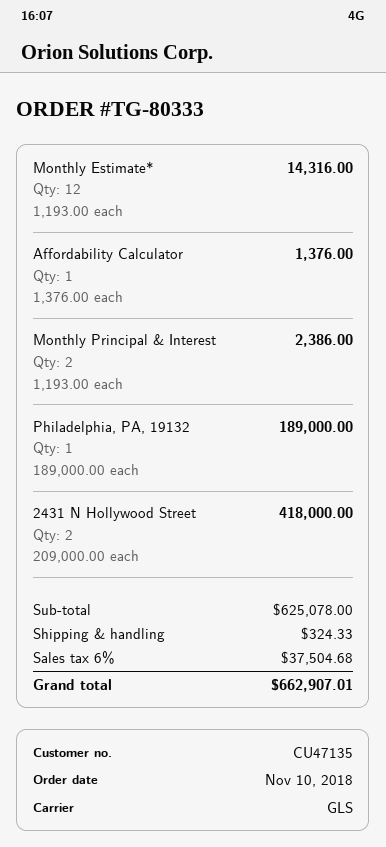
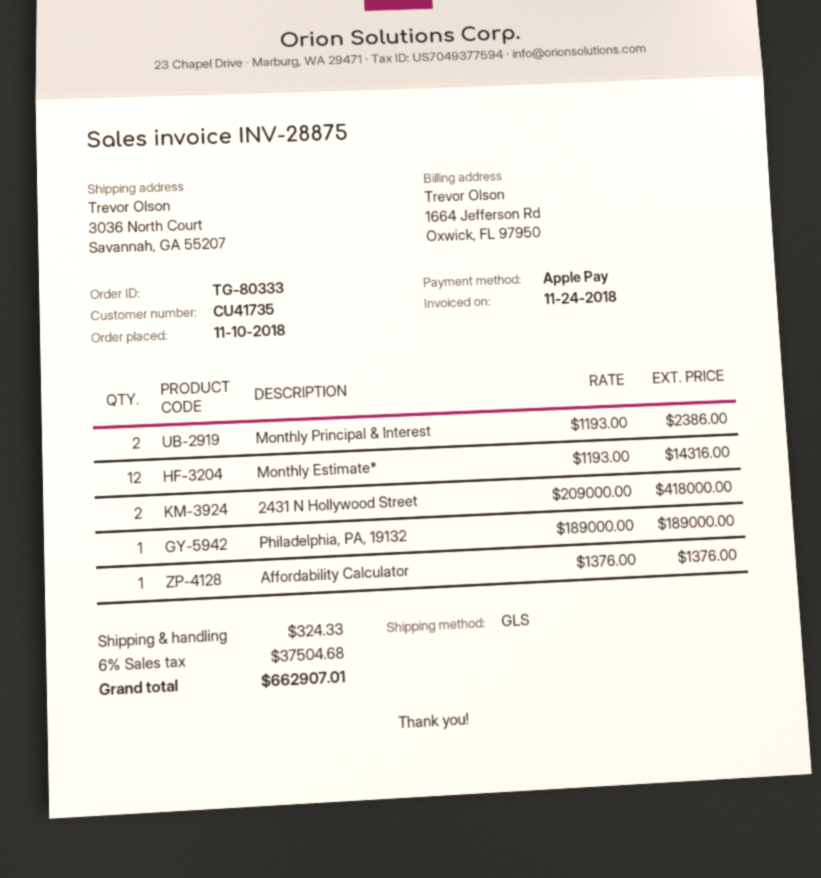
customer number: CU47135 -> CU41735

